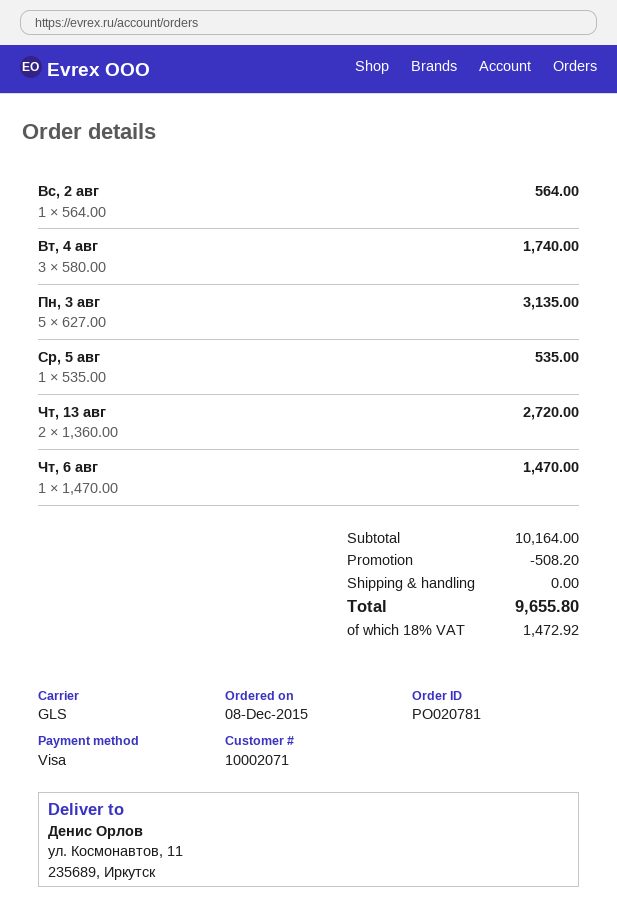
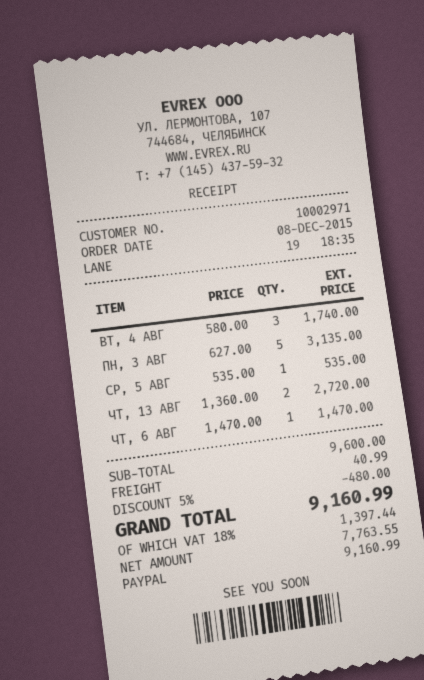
customer number: 10002071 -> 10002971
payment method: Visa -> PayPal
Вс, 2 авг: 1 x 564.00 = 564.00 -> none
subtotal: 10164.00 -> 9600.00
discount: 508.20 -> 480.00
shipping: 0.00 -> 40.99
tax: 18% = 1472.92 -> 18% = 1397.44
total: 9655.80 -> 9160.99

